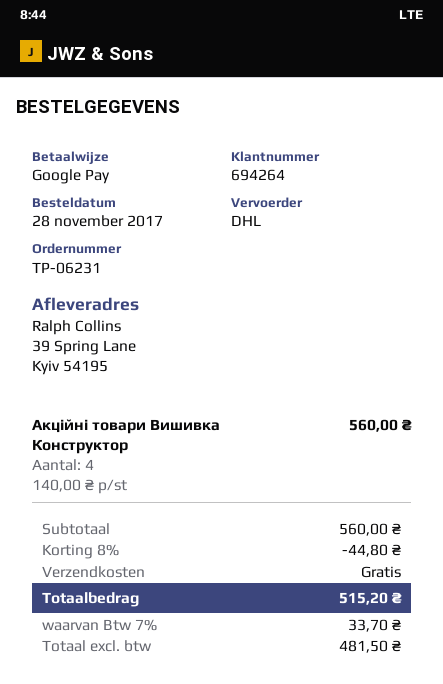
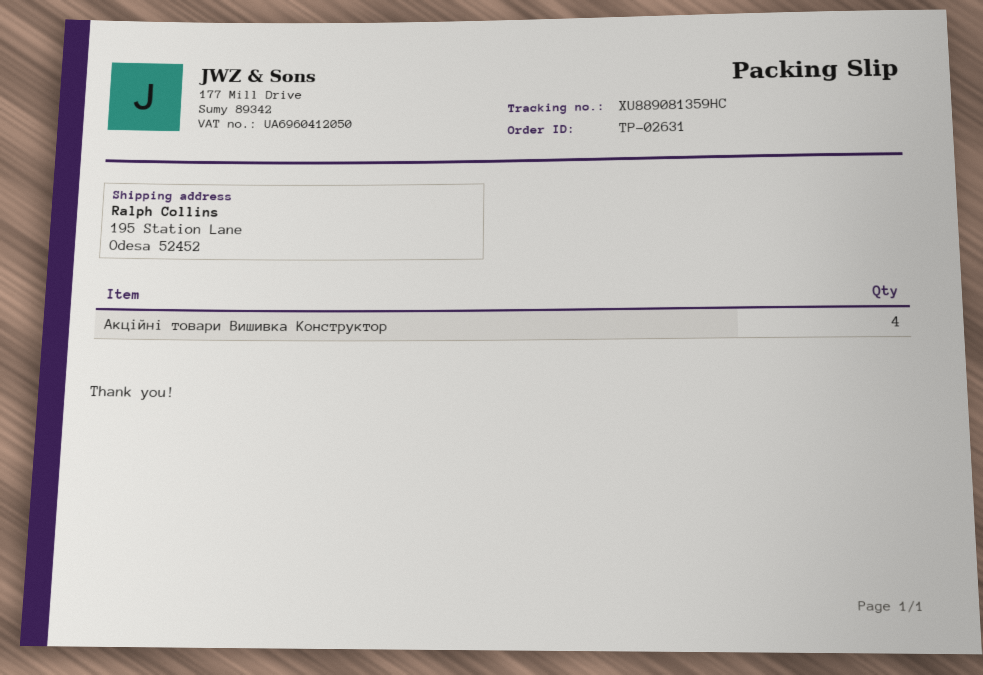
order number: TP-06231 -> TP-02631
ship to: 39 Spring Lane, Kyiv 54195 -> 195 Station Lane, Odesa 52452

